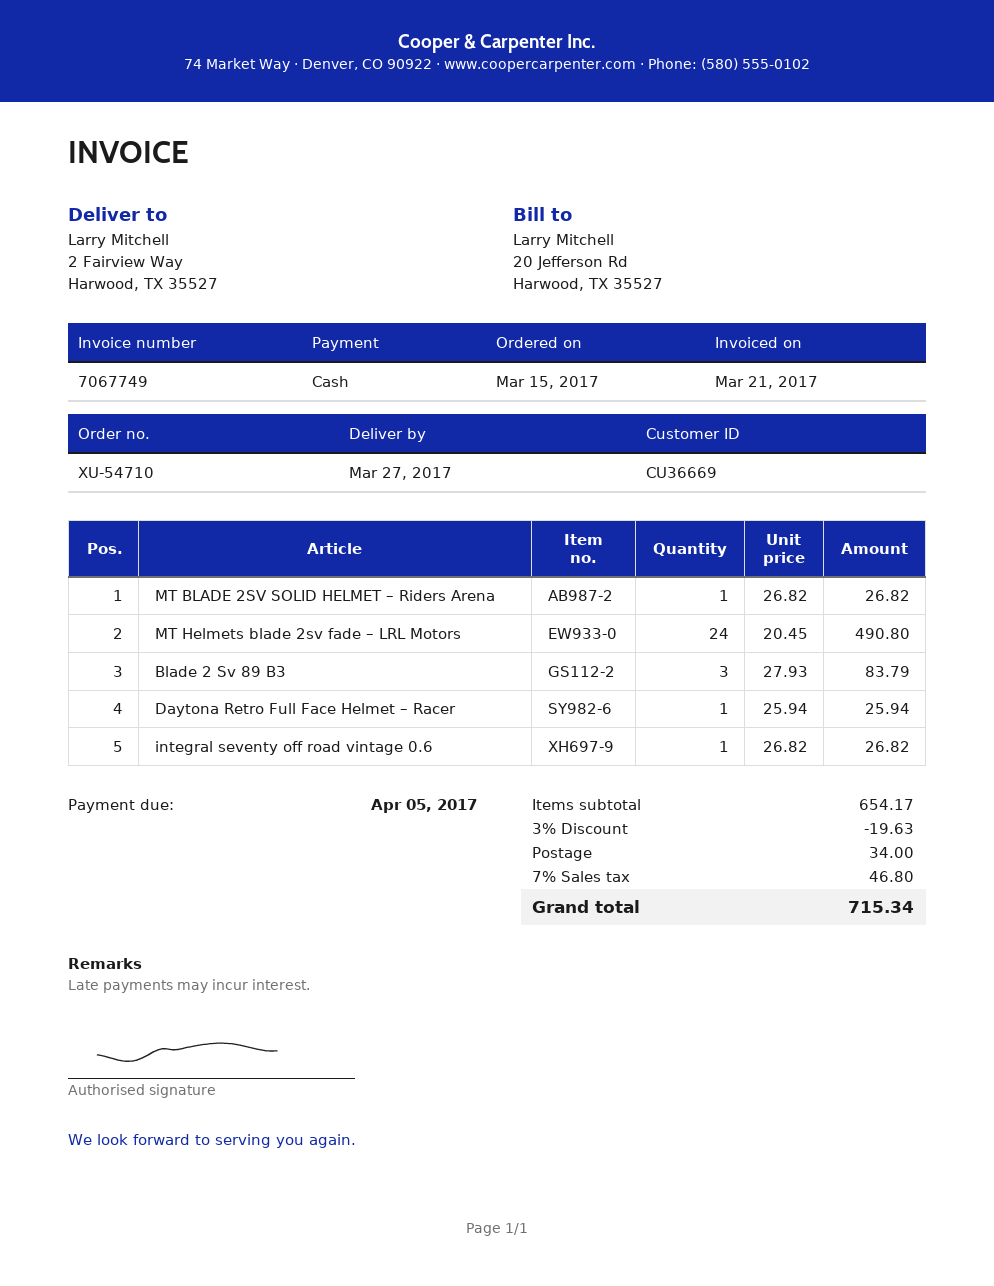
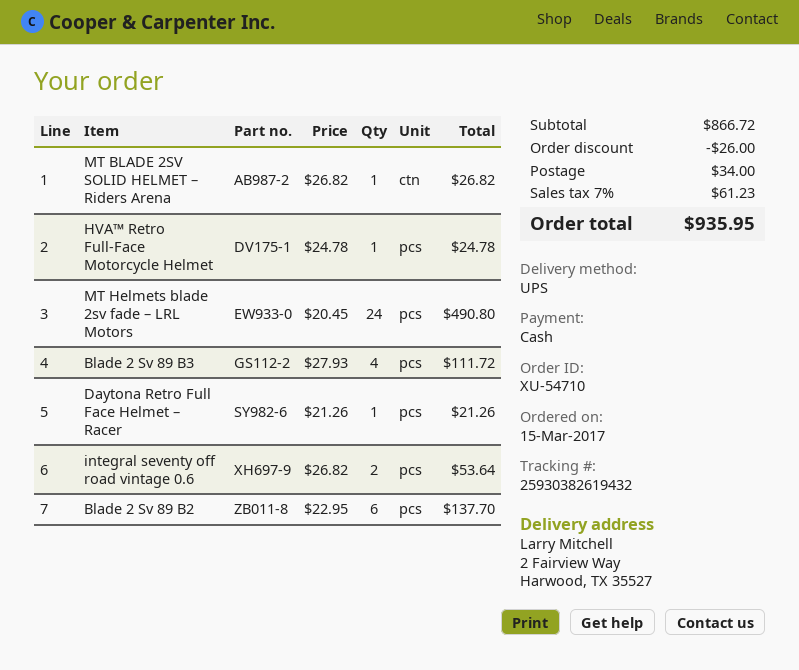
Blade 2 Sv 89 B3: 3 x 27.93 = 83.79 -> 4 x 27.93 = 111.72
Daytona Retro Full Face Helmet – Racer: 1 x 25.94 = 25.94 -> 1 x 21.26 = 21.26
integral seventy off road vintage 0.6: 1 x 26.82 = 26.82 -> 2 x 26.82 = 53.64
HVA™ Retro Full-Face Motorcycle Helmet: none -> 1 x 24.78 = 24.78
Blade 2 Sv 89 B2: none -> 6 x 22.95 = 137.70
subtotal: 654.17 -> 866.72
discount: 19.63 -> 26.00
tax: 7% = 46.80 -> 7% = 61.23
total: 715.34 -> 935.95

